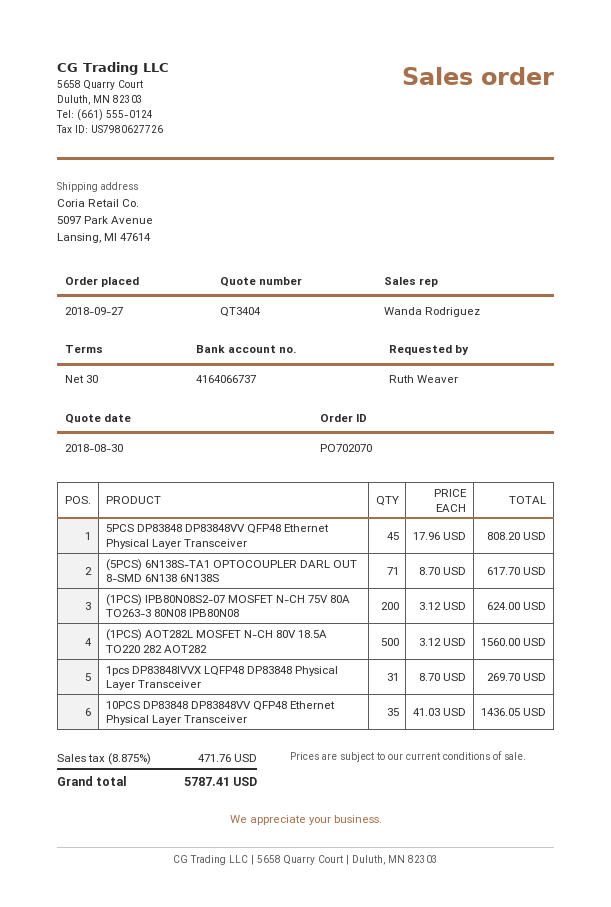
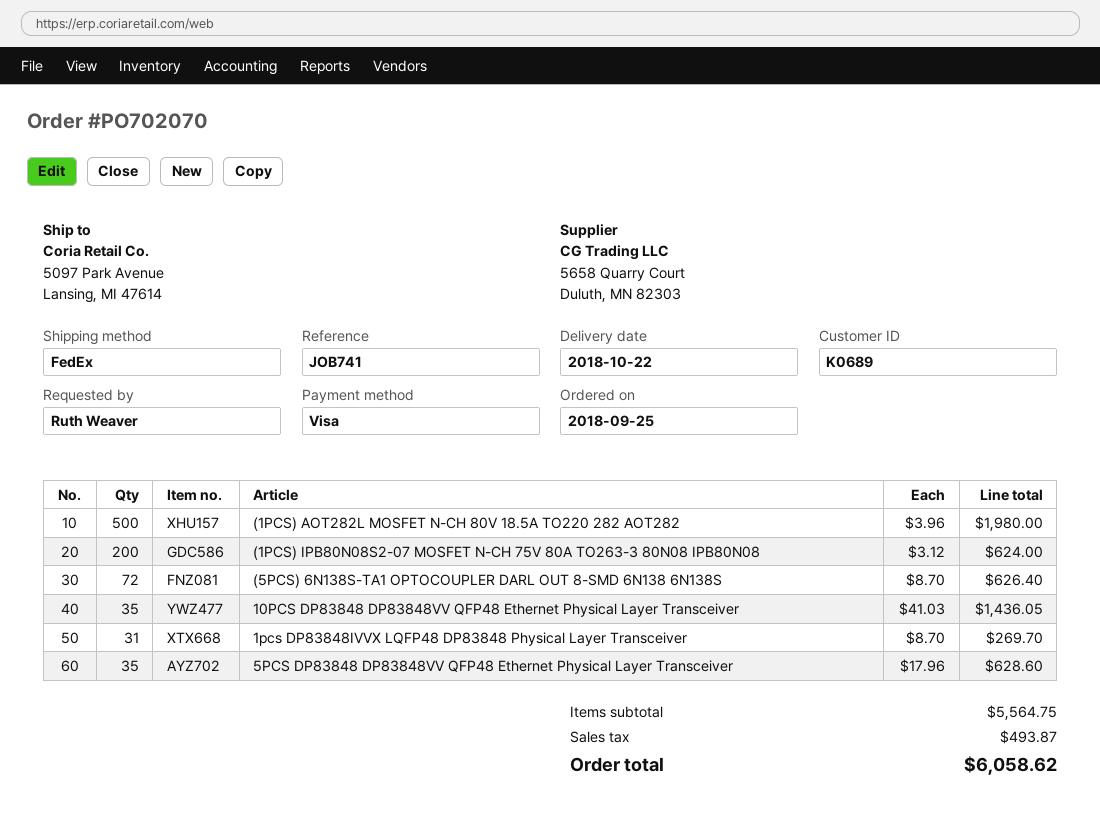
order date: 2018-09-27 -> 2018-09-25
5PCS DP83848 DP83848VV QFP48 Ethernet Physical Layer Transceiver: 45 x 17.96 = 808.20 -> 35 x 17.96 = 628.60
(5PCS) 6N138S-TA1 OPTOCOUPLER DARL OUT 8-SMD 6N138 6N138S: 71 x 8.70 = 617.70 -> 72 x 8.70 = 626.40
(1PCS) AOT282L MOSFET N-CH 80V 18.5A TO220 282 AOT282: 500 x 3.12 = 1560.00 -> 500 x 3.96 = 1980.00
tax: 471.76 -> 493.87
total: 5787.41 -> 6058.62

